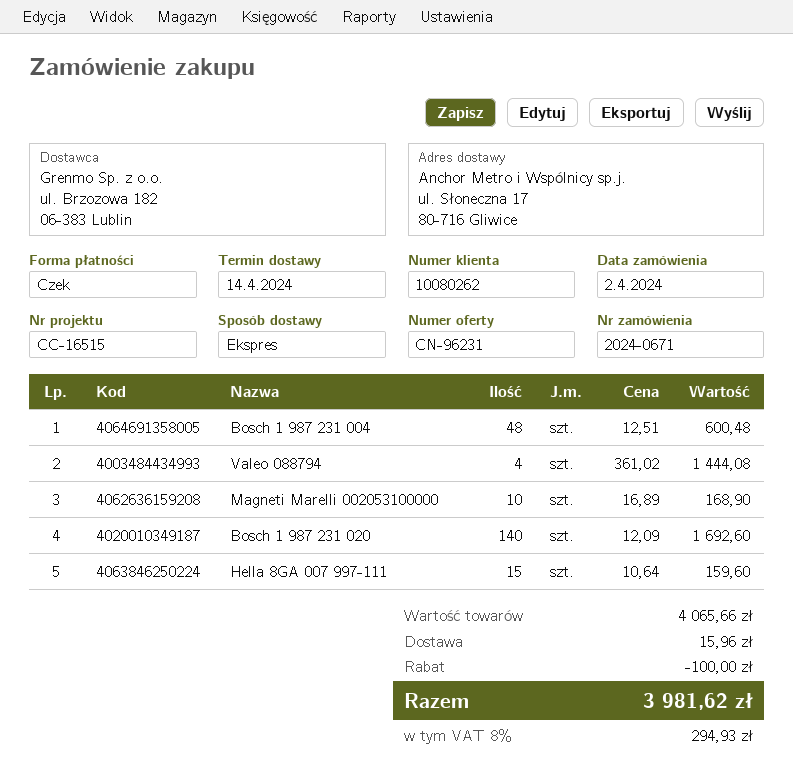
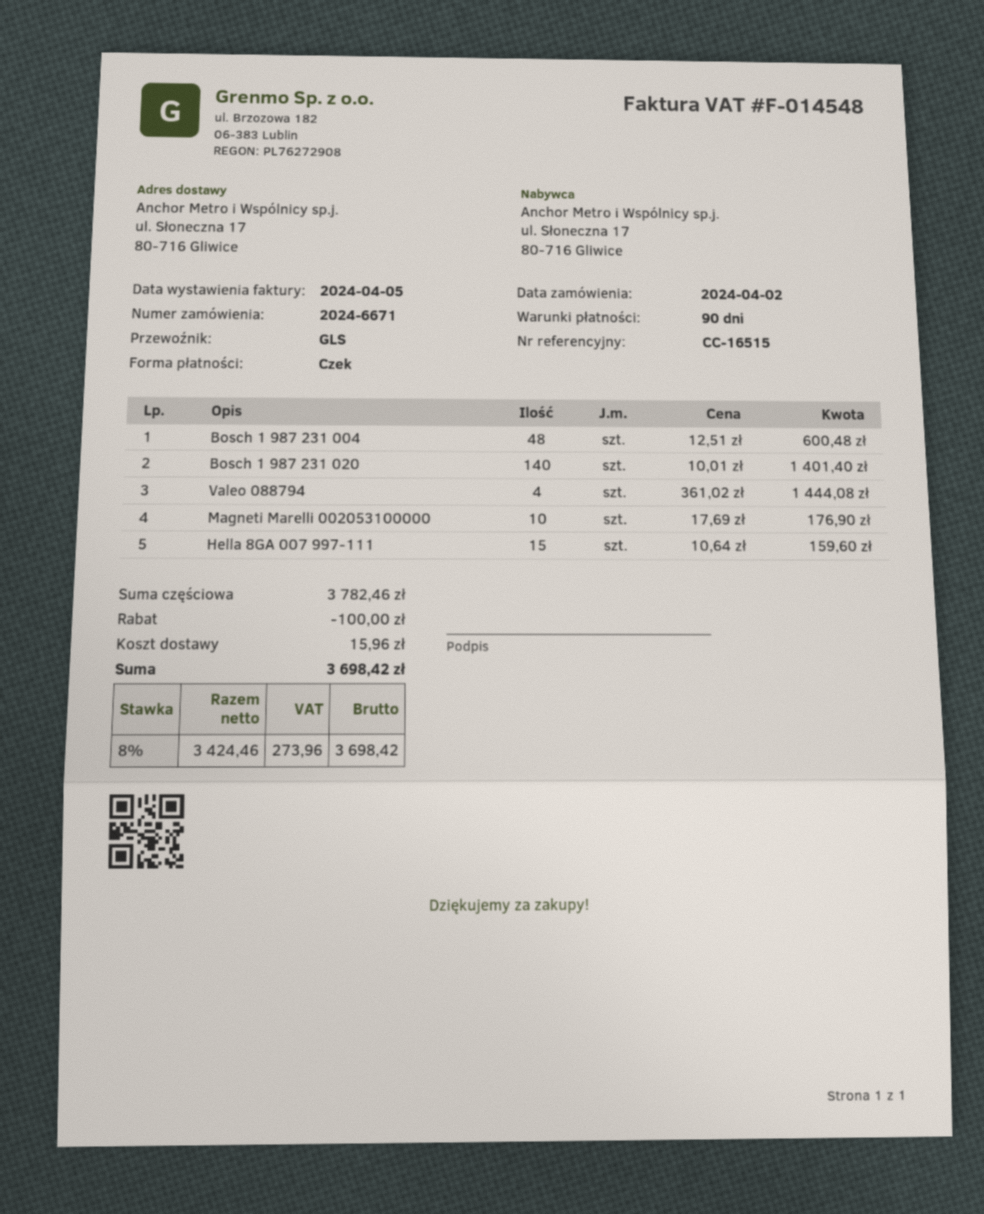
order number: 2024-0671 -> 2024-6671
shipping method: express -> GLS
Magneti Marelli 002053100000: 10 x 16.89 = 168.90 -> 10 x 17.69 = 176.90
Bosch 1 987 231 020: 140 x 12.09 = 1692.60 -> 140 x 10.01 = 1401.40
subtotal: 4065.66 -> 3782.46
tax: 8% = 294.93 -> 8% = 273.96
total: 3981.62 -> 3698.42

